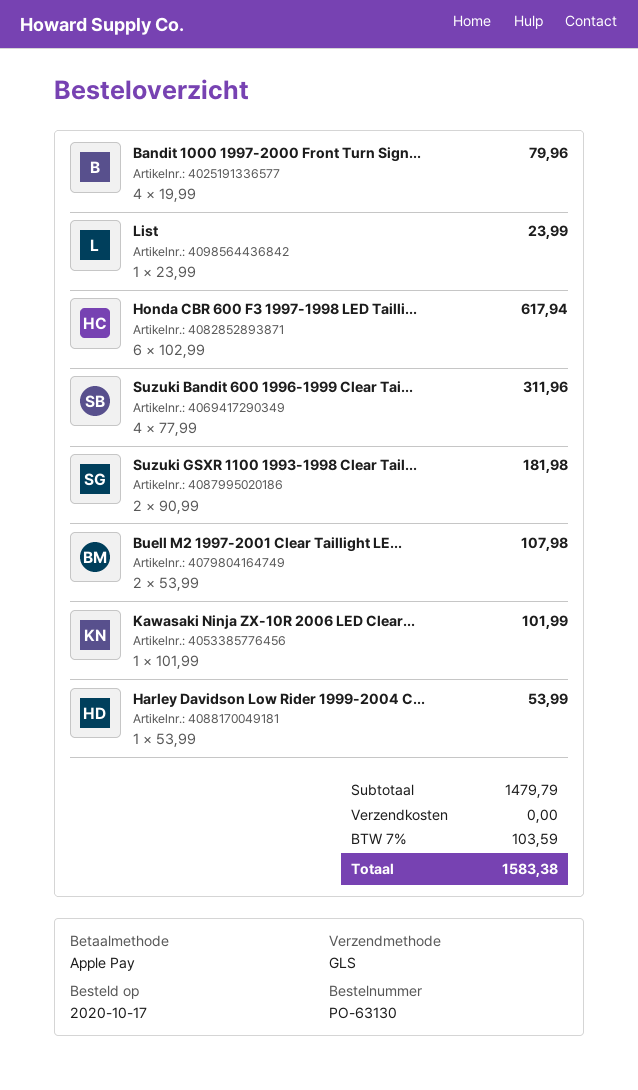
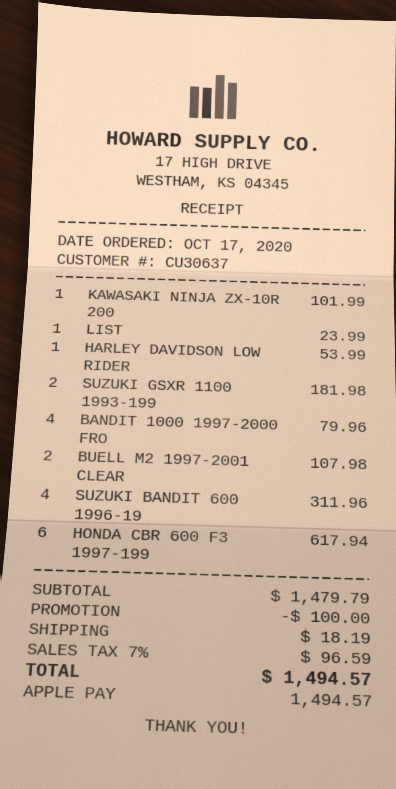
discount: none -> 100.00
shipping: 0.00 -> 18.19
tax: 7% = 103.59 -> 7% = 96.59
total: 1583.38 -> 1494.57

